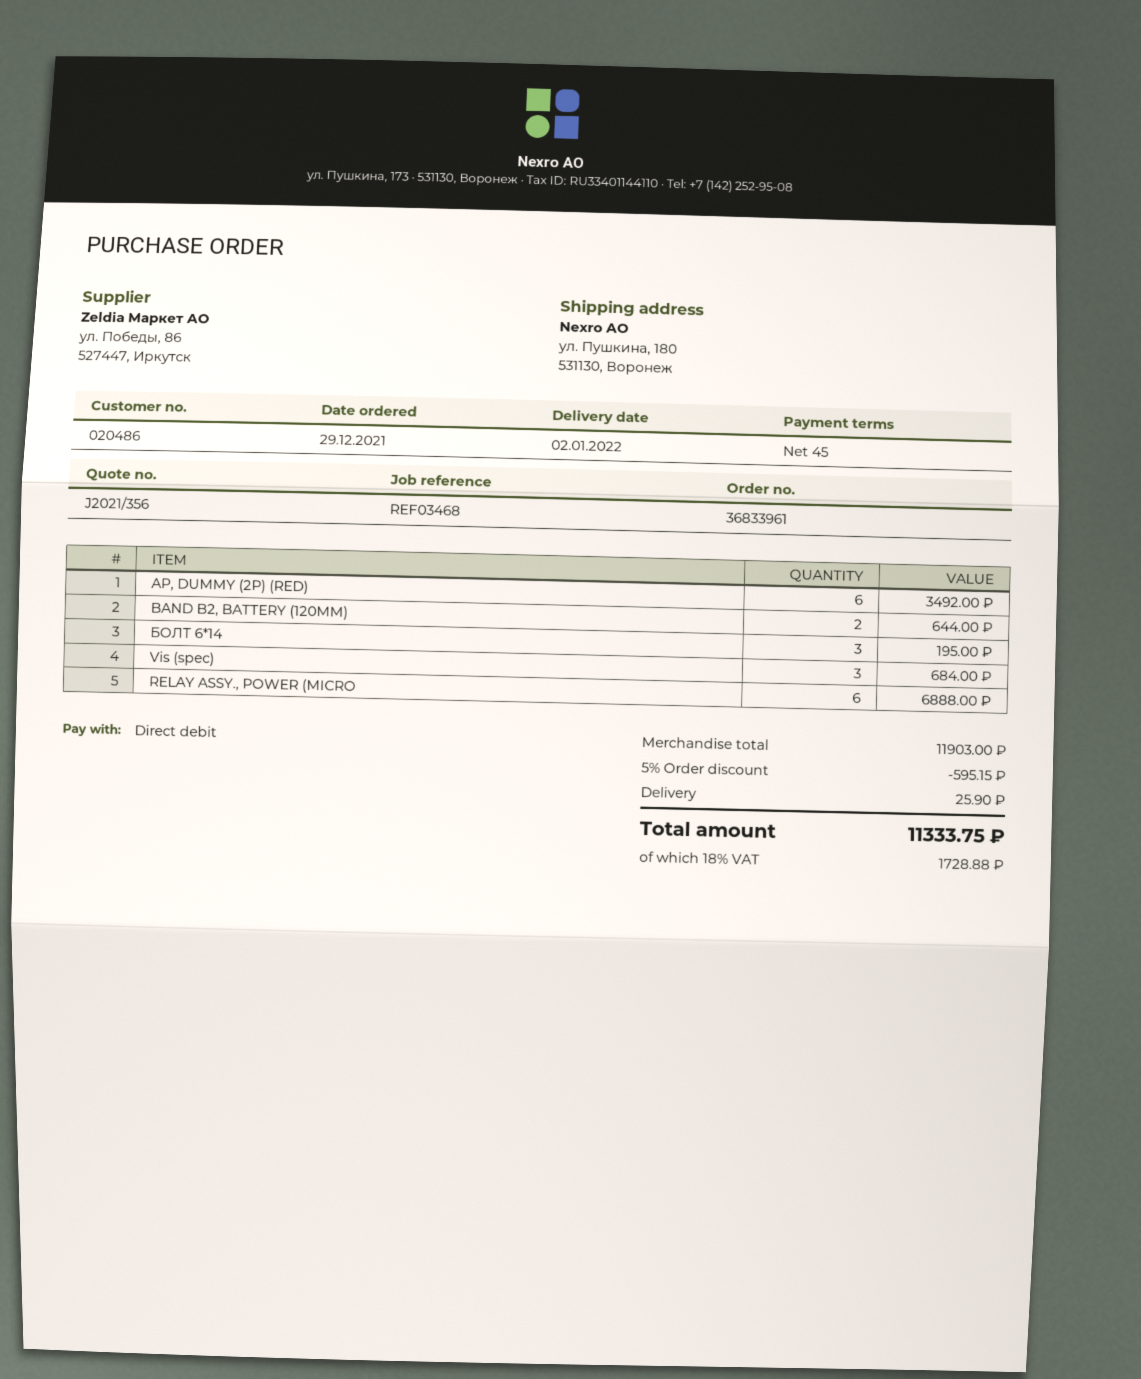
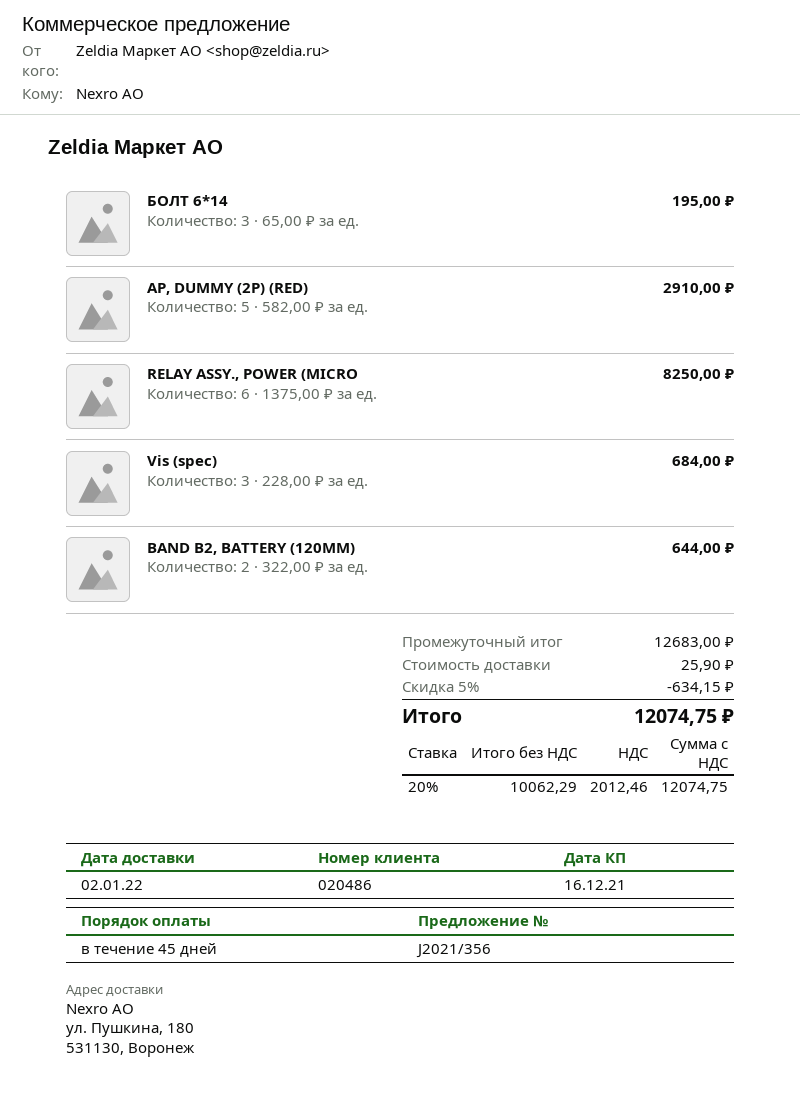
AP, DUMMY (2P) (RED): 6 for 3492.00 -> 5 for 2910.00
RELAY ASSY., POWER (MICRO: 6 for 6888.00 -> 6 for 8250.00
subtotal: 11903.00 -> 12683.00
discount: 5% = 595.15 -> 5% = 634.15
tax: 18% = 1728.88 -> 20% = 2012.46
total: 11333.75 -> 12074.75

